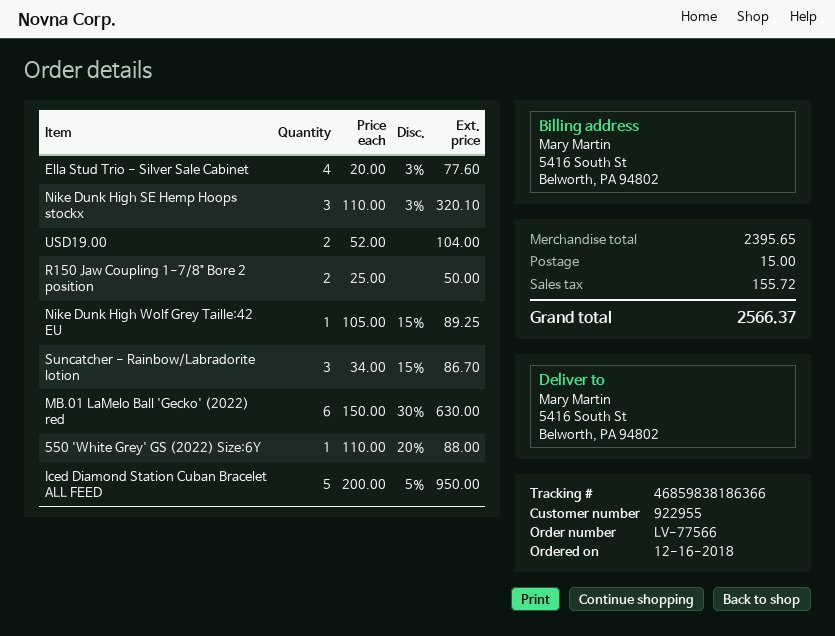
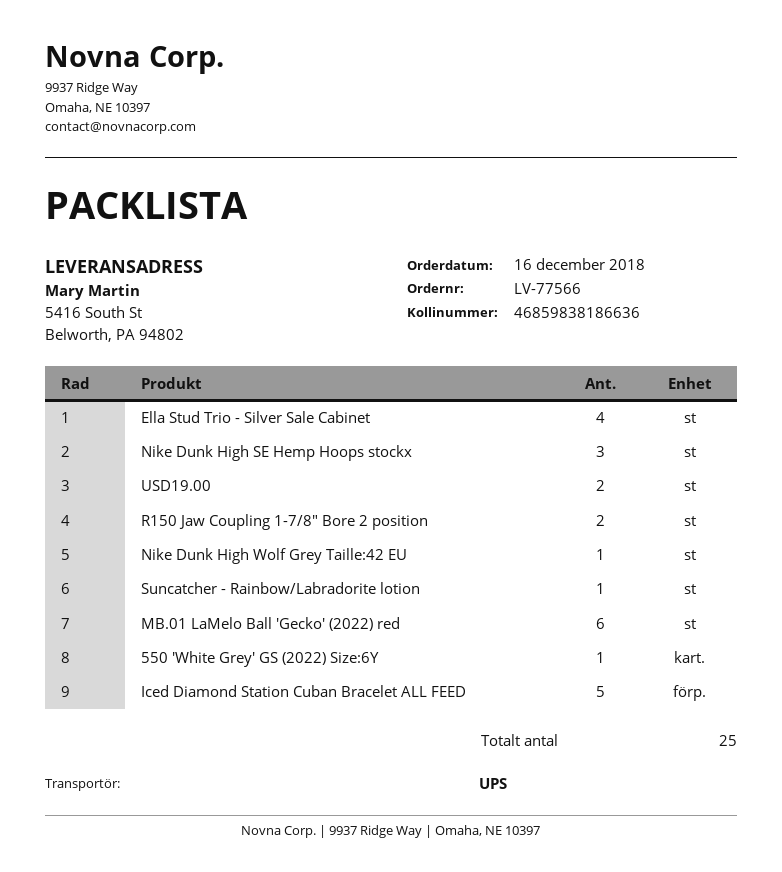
tracking number: 46859838186366 -> 46859838186636
Suncatcher - Rainbow/Labradorite lotion: 3 -> 1

